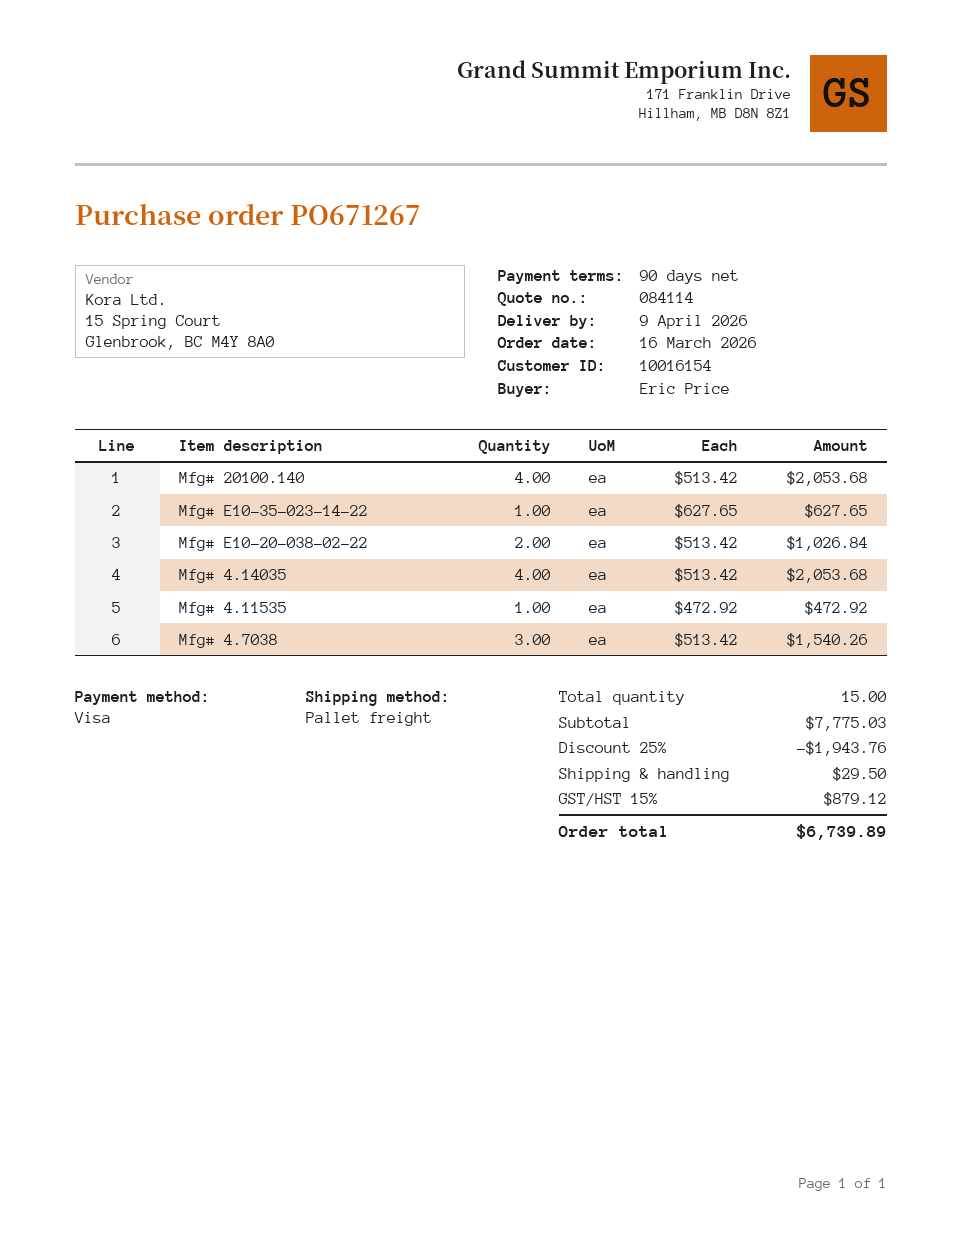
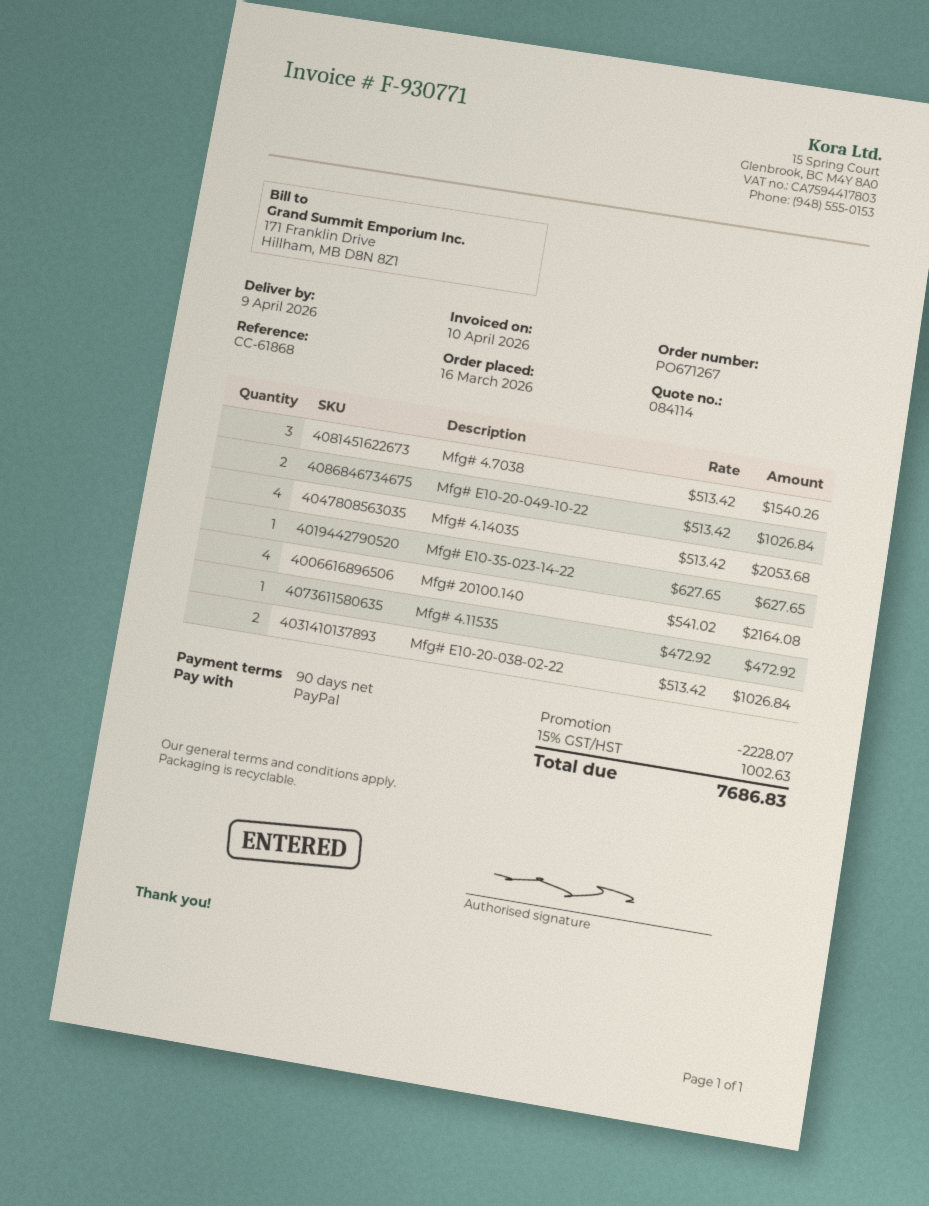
payment method: Visa -> PayPal
Mfg# 20100.140: 4 x 513.42 = 2053.68 -> 4 x 541.02 = 2164.08
Mfg# E10-20-049-10-22: none -> 2 x 513.42 = 1026.84
discount: 1943.76 -> 2228.07
shipping: 29.50 -> none
tax: 15% = 879.12 -> 15% = 1002.63
total: 6739.89 -> 7686.83

